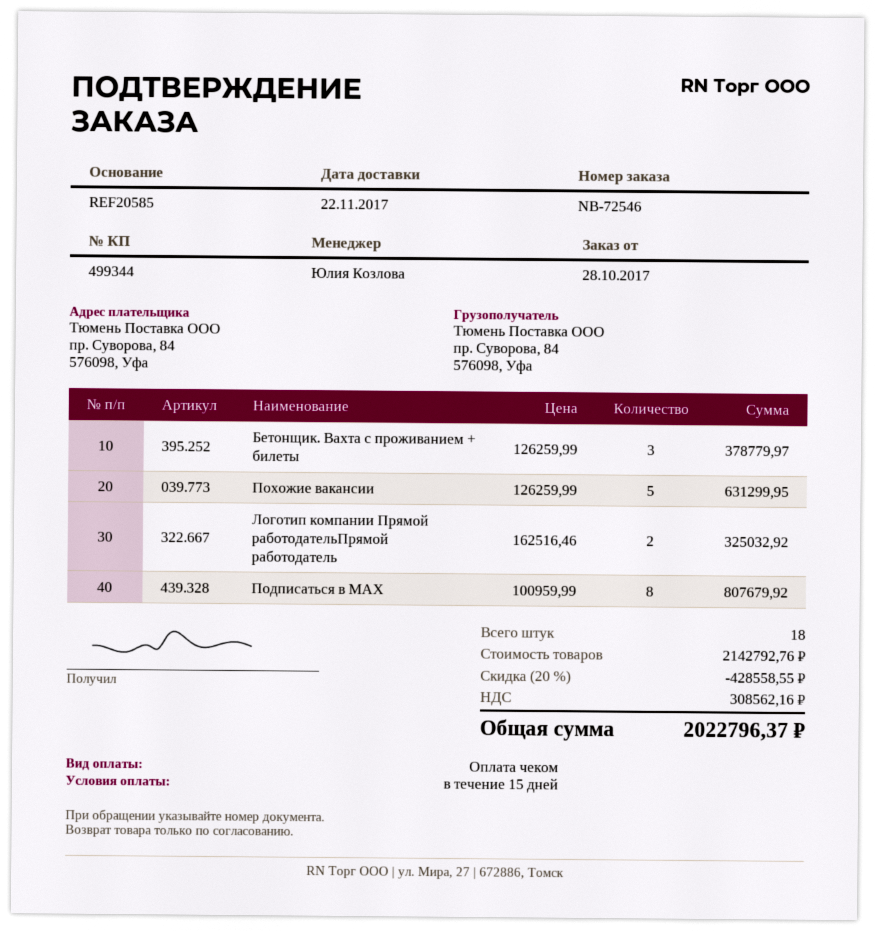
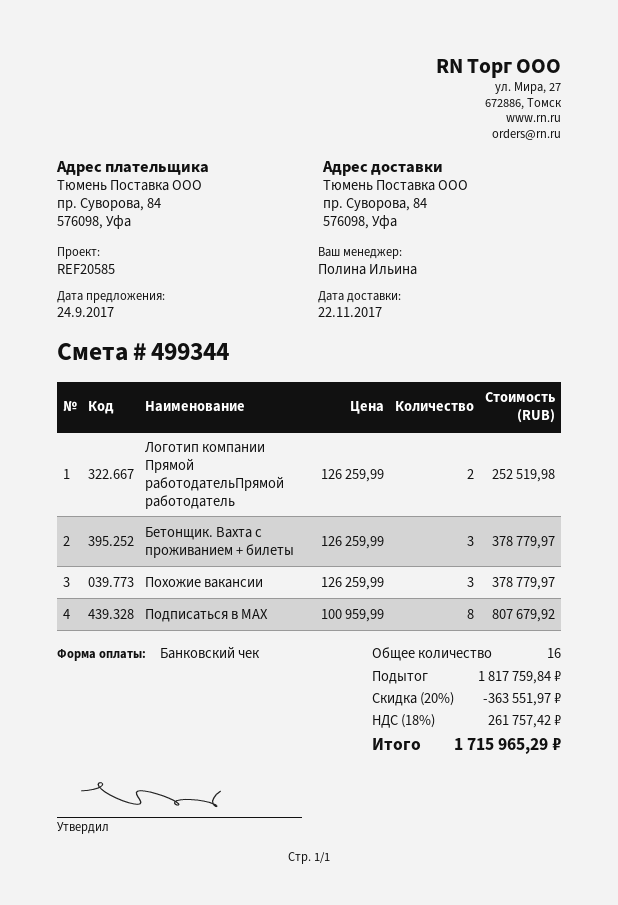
sales rep: Юлия Козлова -> Полина Ильина
Похожие вакансии: 5 x 126259.99 = 631299.95 -> 3 x 126259.99 = 378779.97
Логотип компании Прямой работодательПрямой работодатель: 2 x 162516.46 = 325032.92 -> 2 x 126259.99 = 252519.98
total quantity: 18 -> 16
subtotal: 2142792.76 -> 1817759.84
discount: 20% = 428558.55 -> 20% = 363551.97
tax: 308562.16 -> 261757.42
total: 2022796.37 -> 1715965.29

